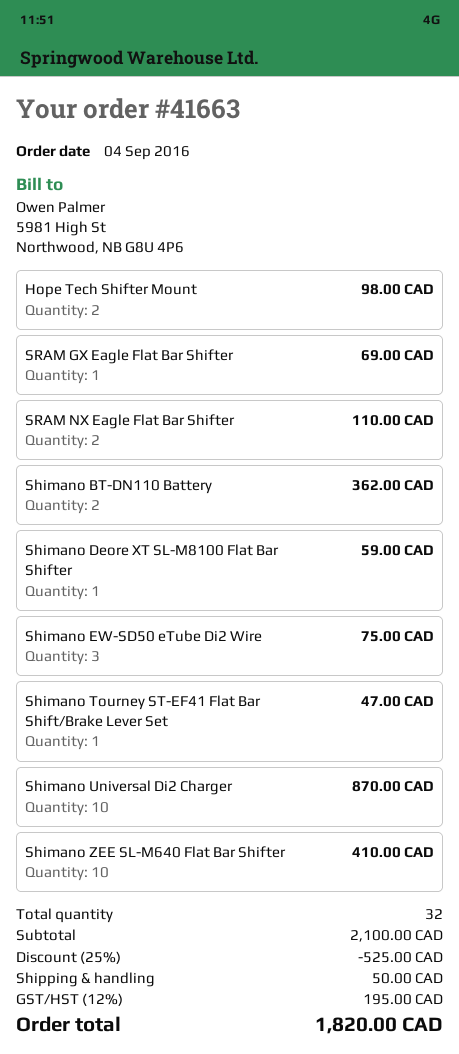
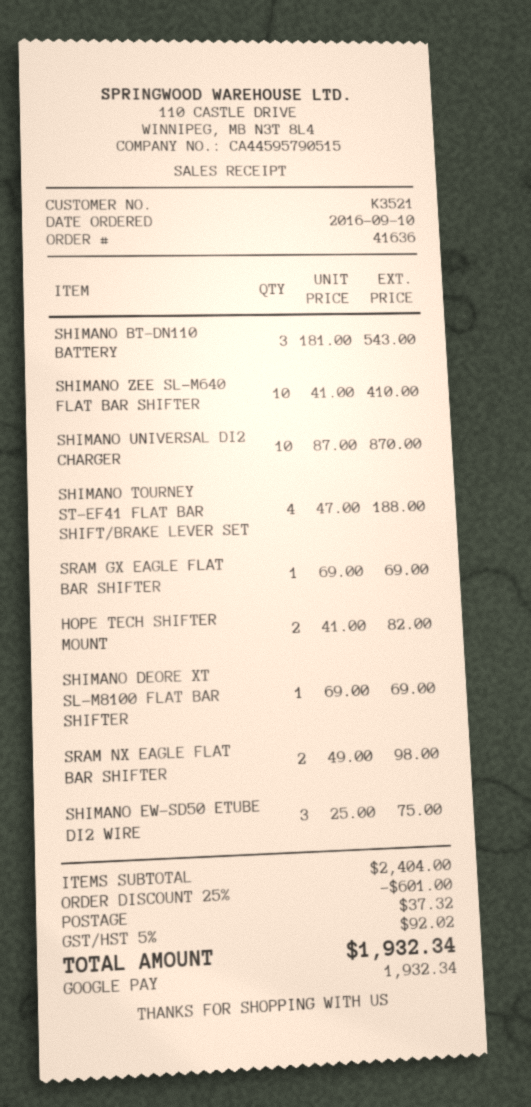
order number: 41663 -> 41636
order date: 2016-09-04 -> 2016-09-10
Hope Tech Shifter Mount: 2 for 98.00 -> 2 for 82.00
SRAM NX Eagle Flat Bar Shifter: 2 for 110.00 -> 2 for 98.00
Shimano BT-DN110 Battery: 2 for 362.00 -> 3 for 543.00
Shimano Deore XT SL-M8100 Flat Bar Shifter: 1 for 59.00 -> 1 for 69.00
Shimano Tourney ST-EF41 Flat Bar Shift/Brake Lever Set: 1 for 47.00 -> 4 for 188.00
subtotal: 2100.00 -> 2404.00
discount: 25% = 525.00 -> 25% = 601.00
shipping: 50.00 -> 37.32
tax: 12% = 195.00 -> 5% = 92.02
total: 1820.00 -> 1932.34

